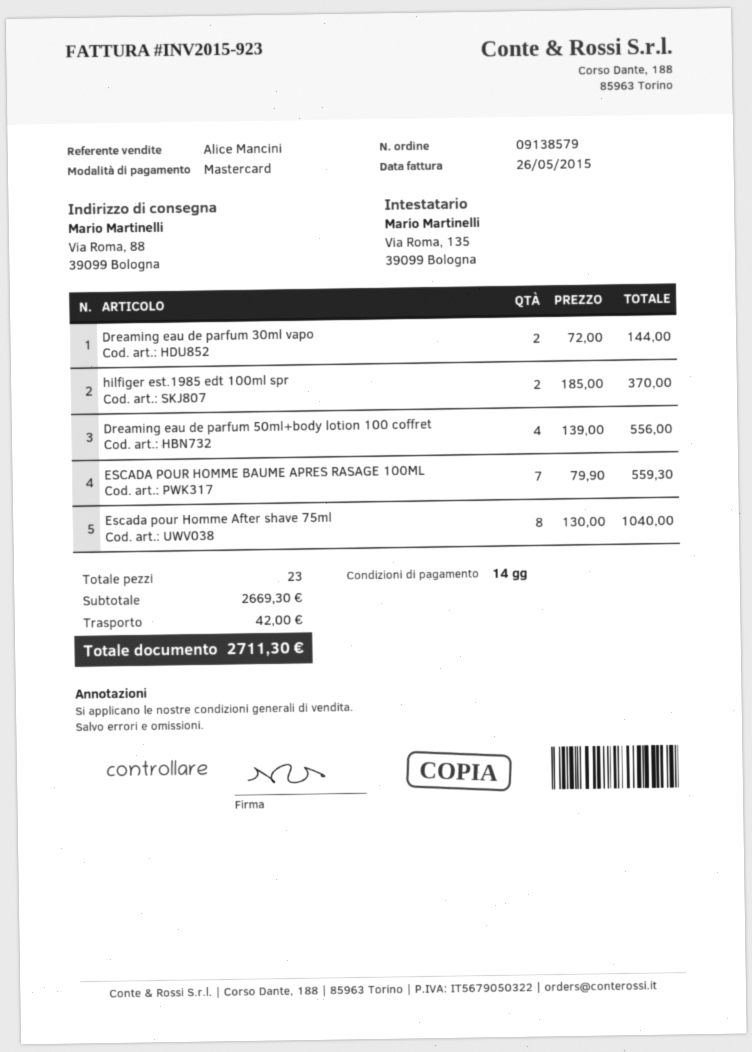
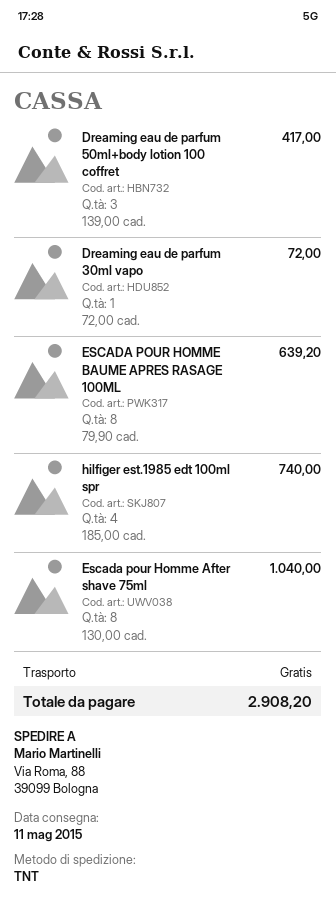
Dreaming eau de parfum 30ml vapo: 2 x 72.00 = 144.00 -> 1 x 72.00 = 72.00
hilfiger est.1985 edt 100ml spr: 2 x 185.00 = 370.00 -> 4 x 185.00 = 740.00
Dreaming eau de parfum 50ml+body lotion 100 coffret: 4 x 139.00 = 556.00 -> 3 x 139.00 = 417.00
ESCADA POUR HOMME BAUME APRES RASAGE 100ML: 7 x 79.90 = 559.30 -> 8 x 79.90 = 639.20
shipping: 42.00 -> 0.00
total: 2711.30 -> 2908.20

